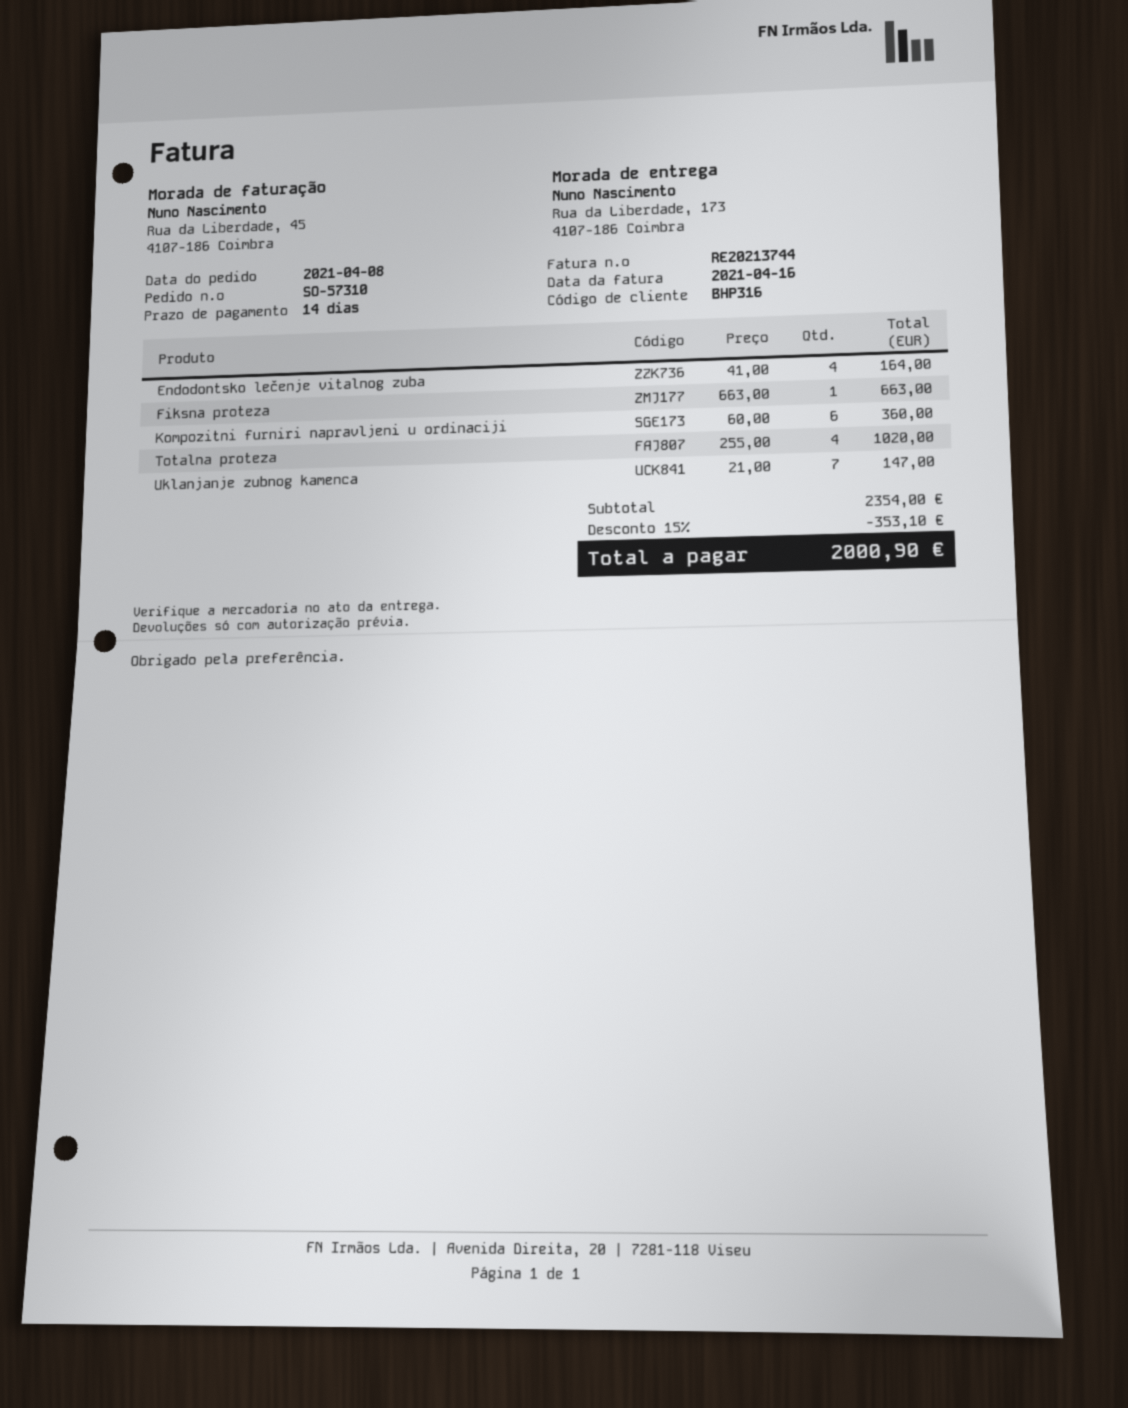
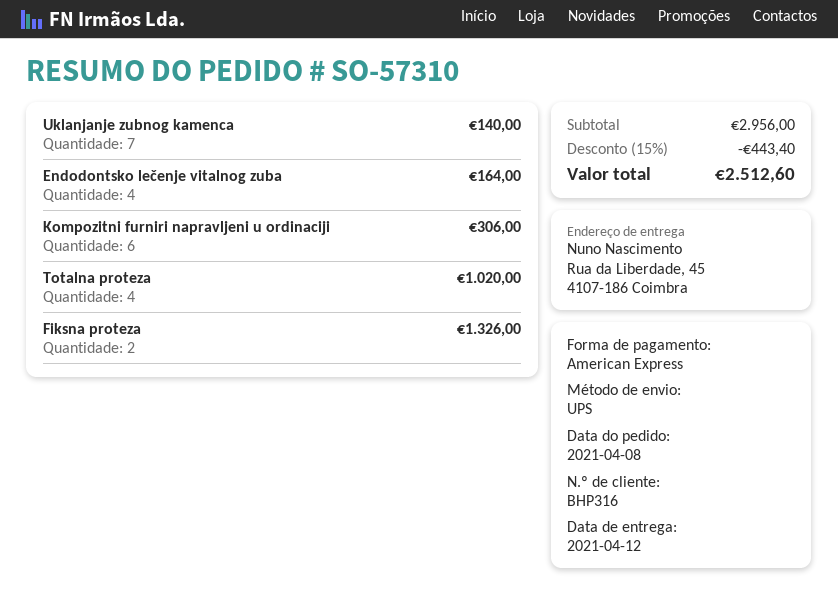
ship to: Rua da Liberdade, 173, 4107-186 Coimbra -> Rua da Liberdade, 45, 4107-186 Coimbra
Fiksna proteza: 1 for 663.00 -> 2 for 1326.00
Kompozitni furniri napravljeni u ordinaciji: 6 for 360.00 -> 6 for 306.00
Uklanjanje zubnog kamenca: 7 for 147.00 -> 7 for 140.00
subtotal: 2354.00 -> 2956.00
discount: 15% = 353.10 -> 15% = 443.40
total: 2000.90 -> 2512.60

